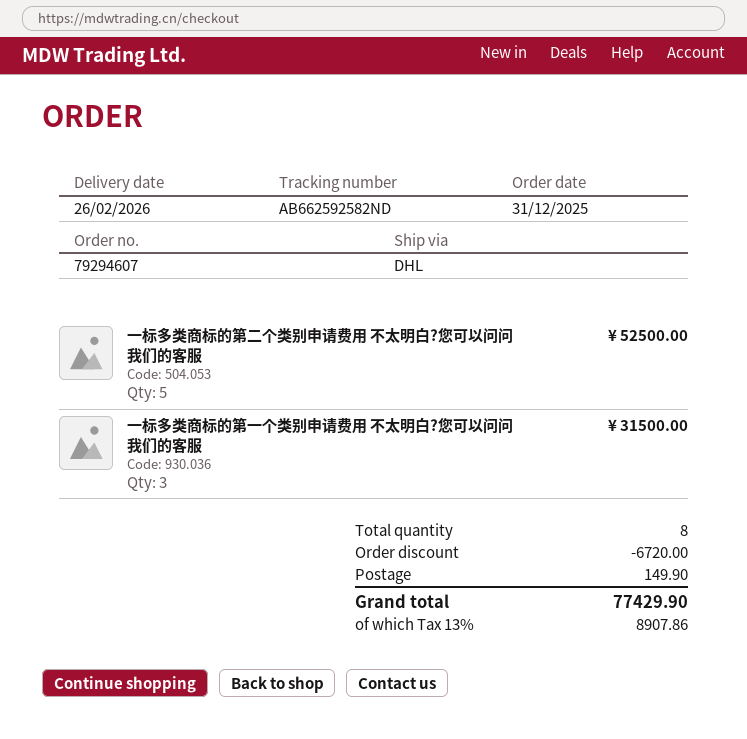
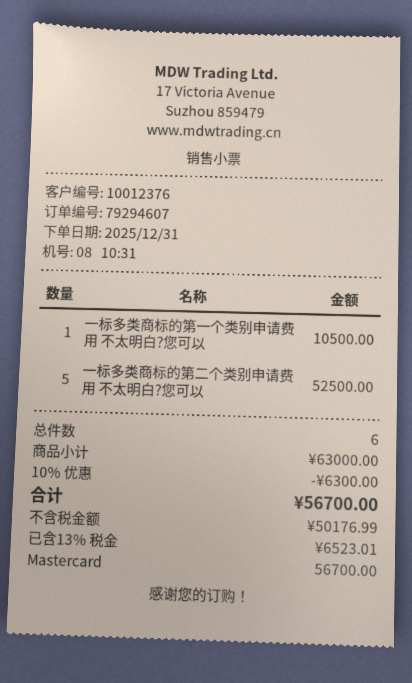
一标多类商标的第一个类别申请费用 不太明白?您可以问问我们的客服: 3 for 31500.00 -> 1 for 10500.00
total quantity: 8 -> 6
discount: 6720.00 -> 6300.00
shipping: 149.90 -> none
tax: 13% = 8907.86 -> 13% = 6523.01
total: 77429.90 -> 56700.00

